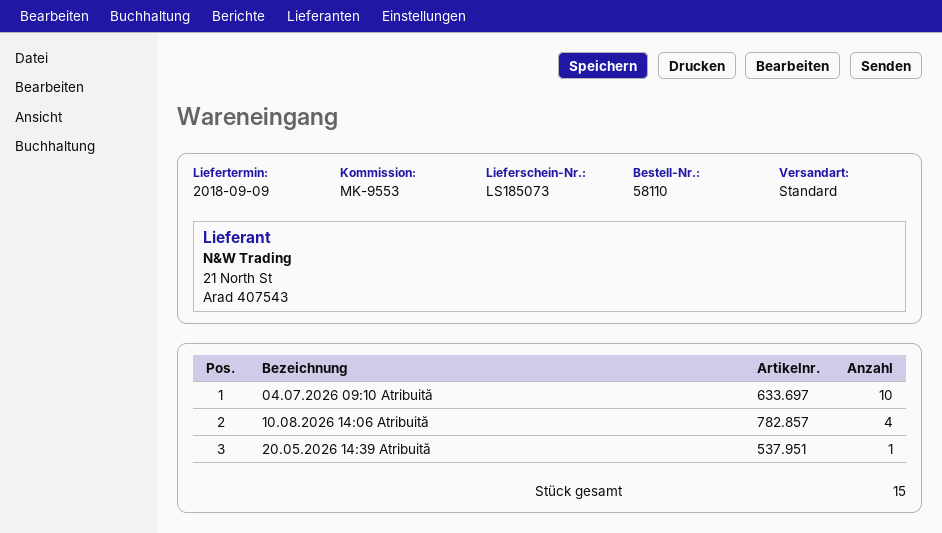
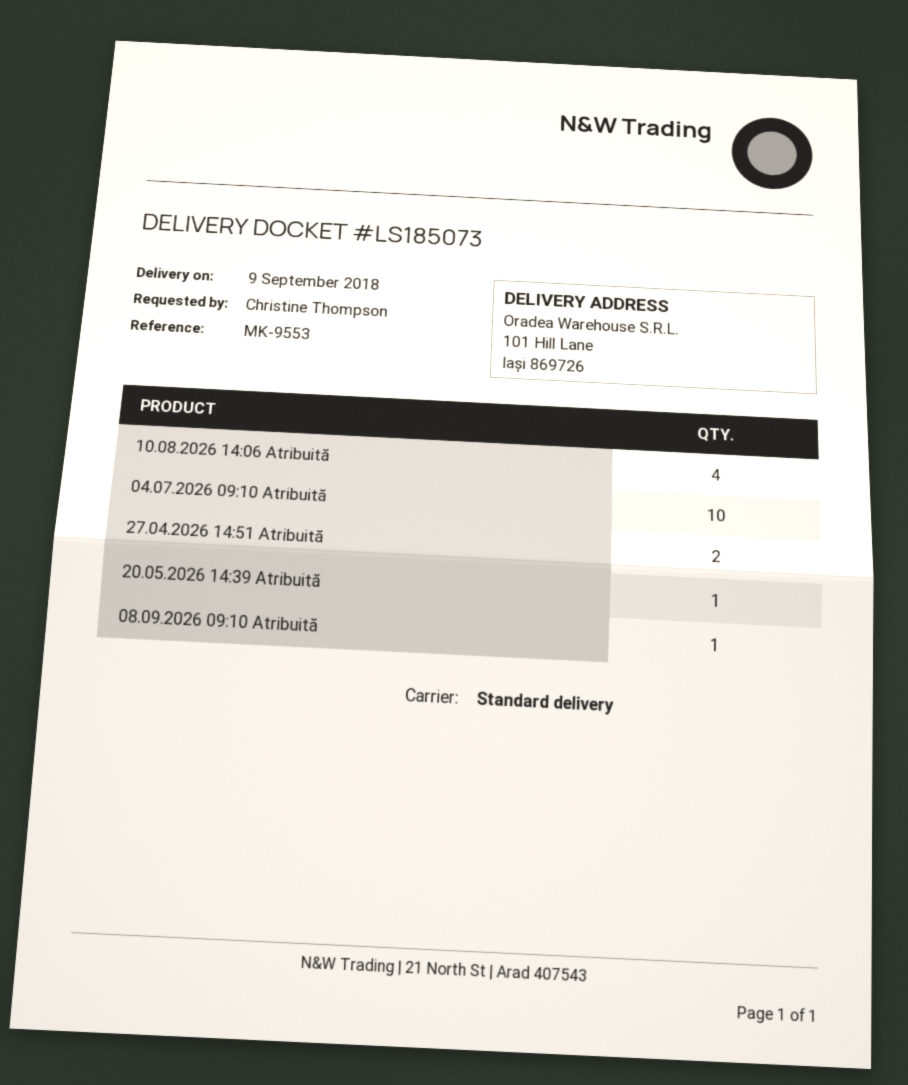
27.04.2026 14:51 Atribuită: none -> 2
08.09.2026 09:10 Atribuită: none -> 1

